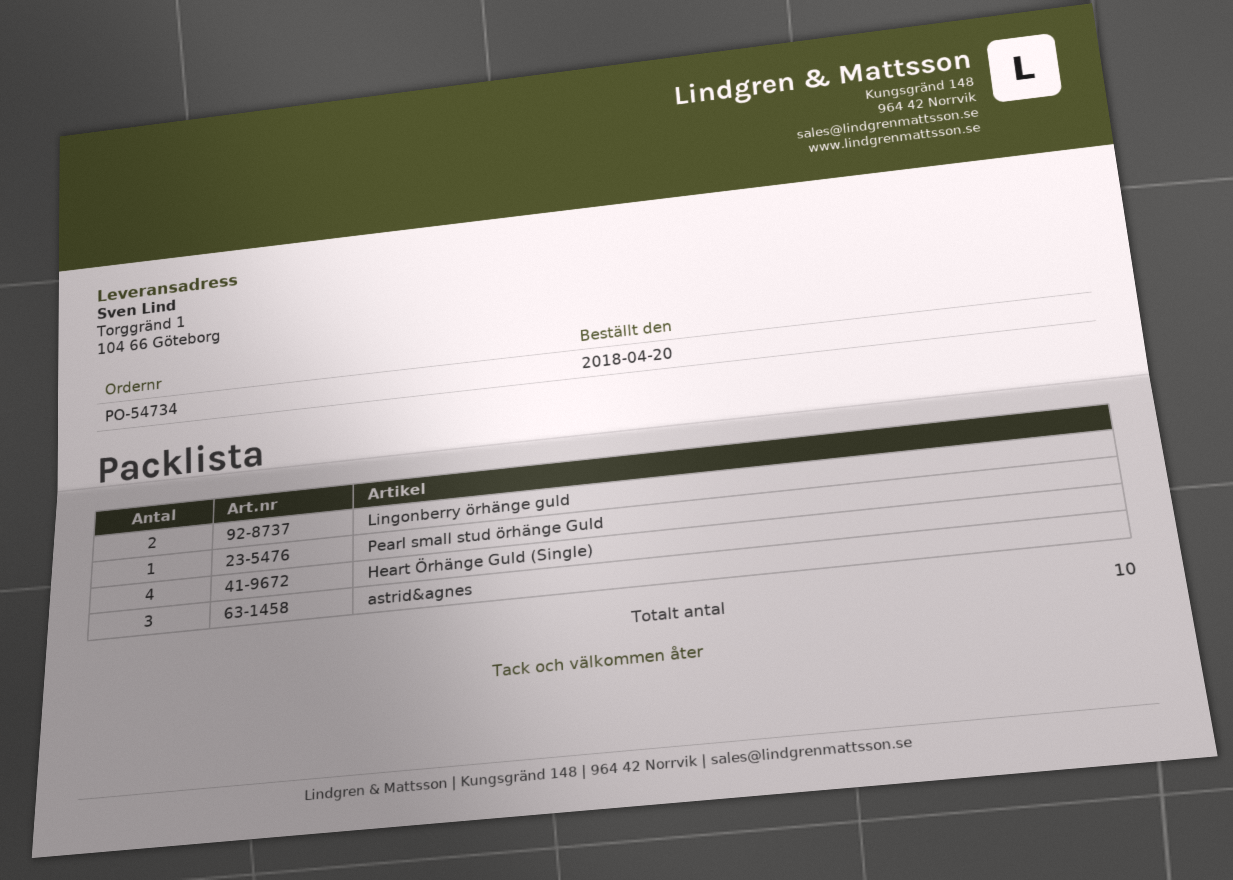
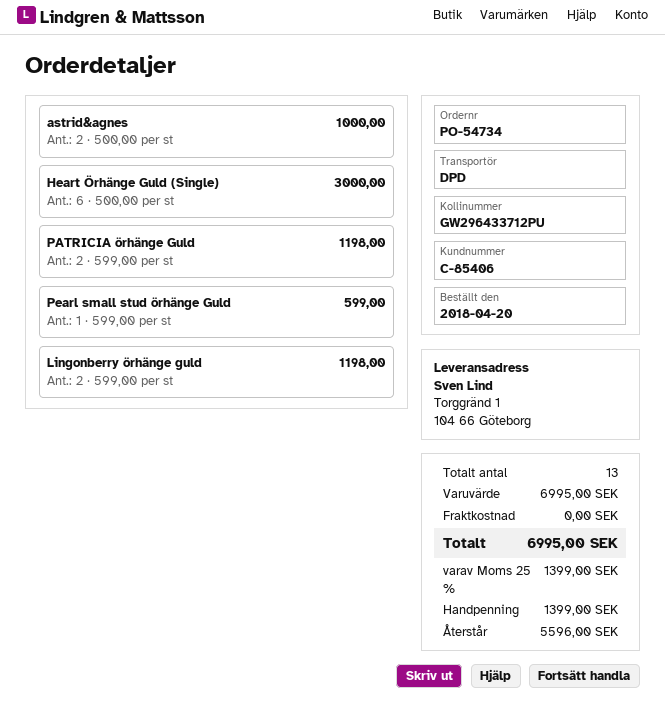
Heart Örhänge Guld (Single): 4 -> 6
astrid&agnes: 3 -> 2
PATRICIA örhänge Guld: none -> 2
total quantity: 10 -> 13

